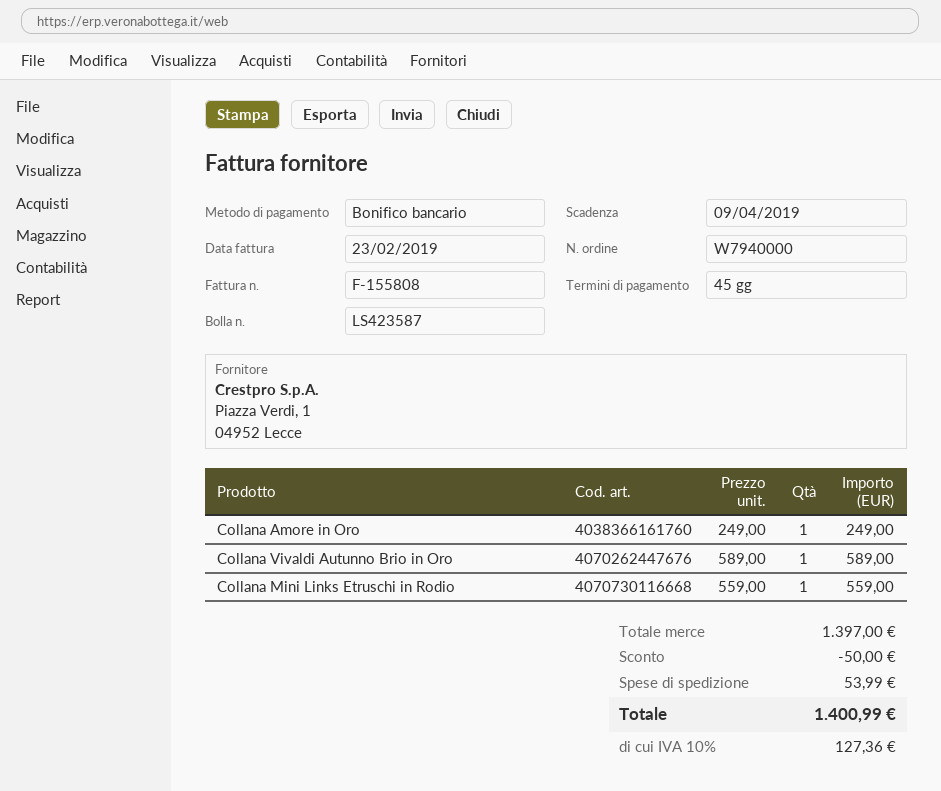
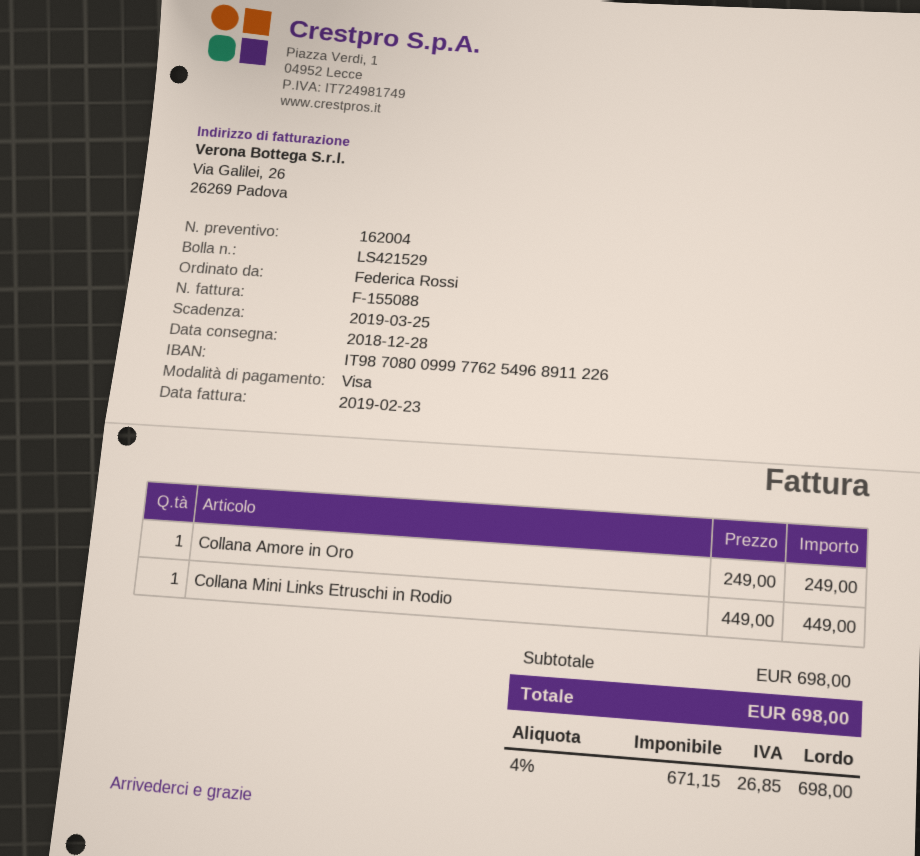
delivery note number: LS423587 -> LS421529
invoice number: F-155808 -> F-155088
due date: 2019-04-09 -> 2019-03-25
payment method: bank transfer -> Visa
Collana Vivaldi Autunno Brio in Oro: 1 x 589.00 = 589.00 -> none
Collana Mini Links Etruschi in Rodio: 1 x 559.00 = 559.00 -> 1 x 449.00 = 449.00
subtotal: 1397.00 -> 698.00
discount: 50.00 -> none
shipping: 53.99 -> none
tax: 10% = 127.36 -> 4% = 26.85
total: 1400.99 -> 698.00

